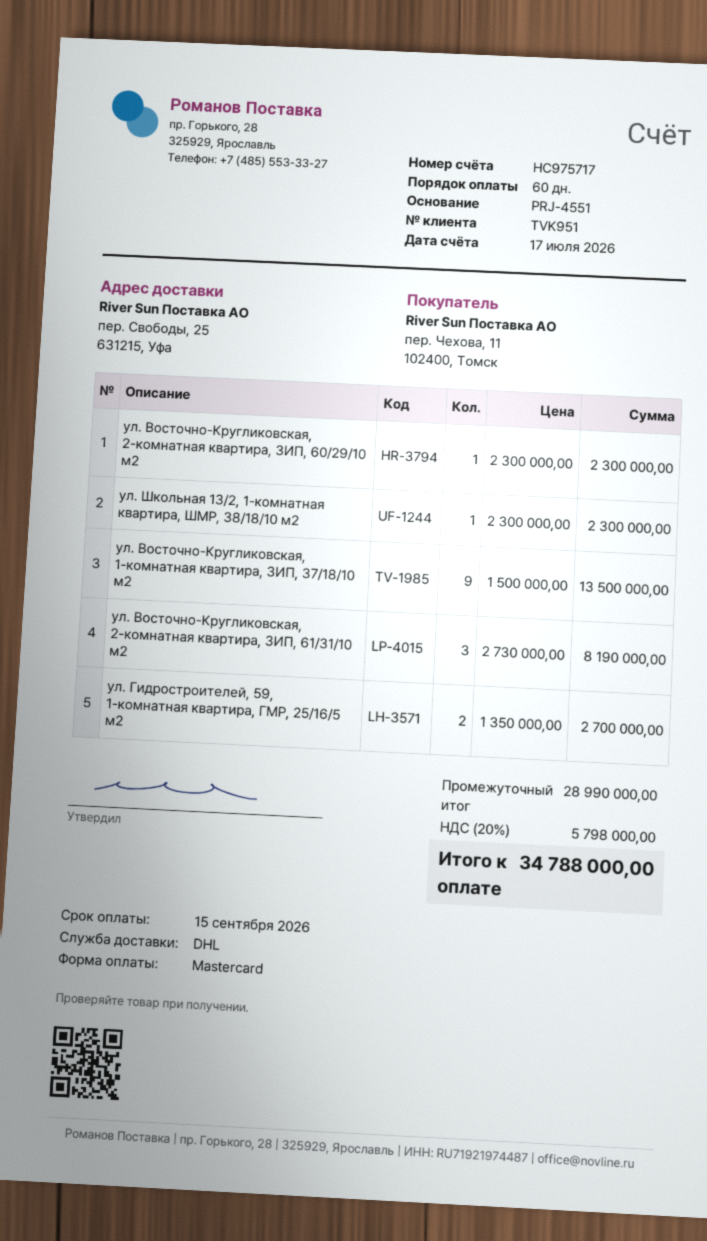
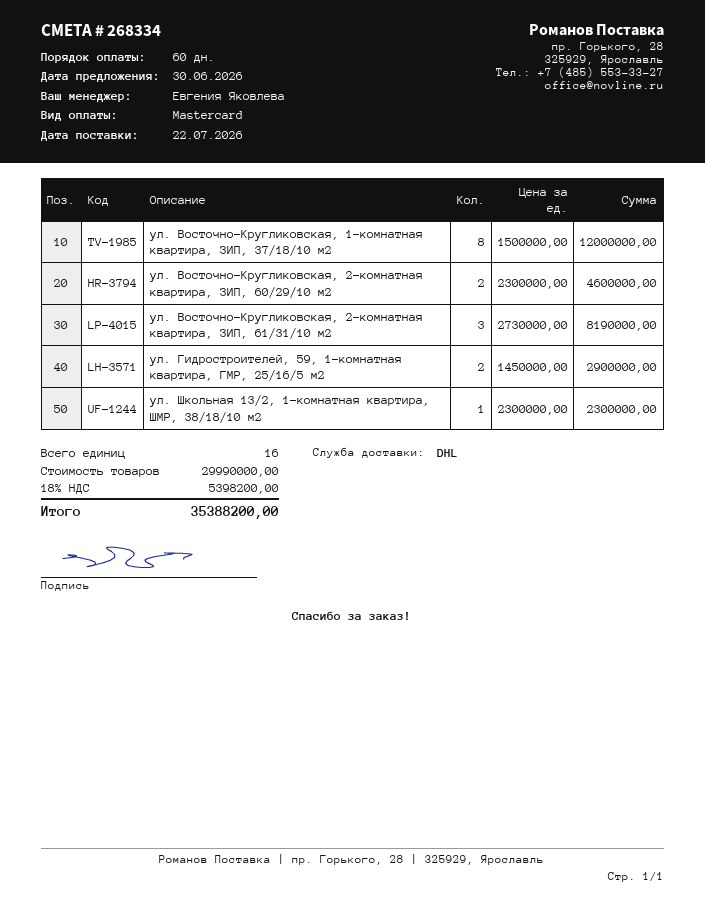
ул. Восточно-Кругликовская, 2-комнатная квартира, ЗИП, 60/29/10 м2: 1 x 2300000.00 = 2300000.00 -> 2 x 2300000.00 = 4600000.00
ул. Восточно-Кругликовская, 1-комнатная квартира, ЗИП, 37/18/10 м2: 9 x 1500000.00 = 13500000.00 -> 8 x 1500000.00 = 12000000.00
ул. Гидростроителей, 59, 1-комнатная квартира, ГМР, 25/16/5 м2: 2 x 1350000.00 = 2700000.00 -> 2 x 1450000.00 = 2900000.00
subtotal: 28990000.00 -> 29990000.00
tax: 20% = 5798000.00 -> 18% = 5398200.00
total: 34788000.00 -> 35388200.00

